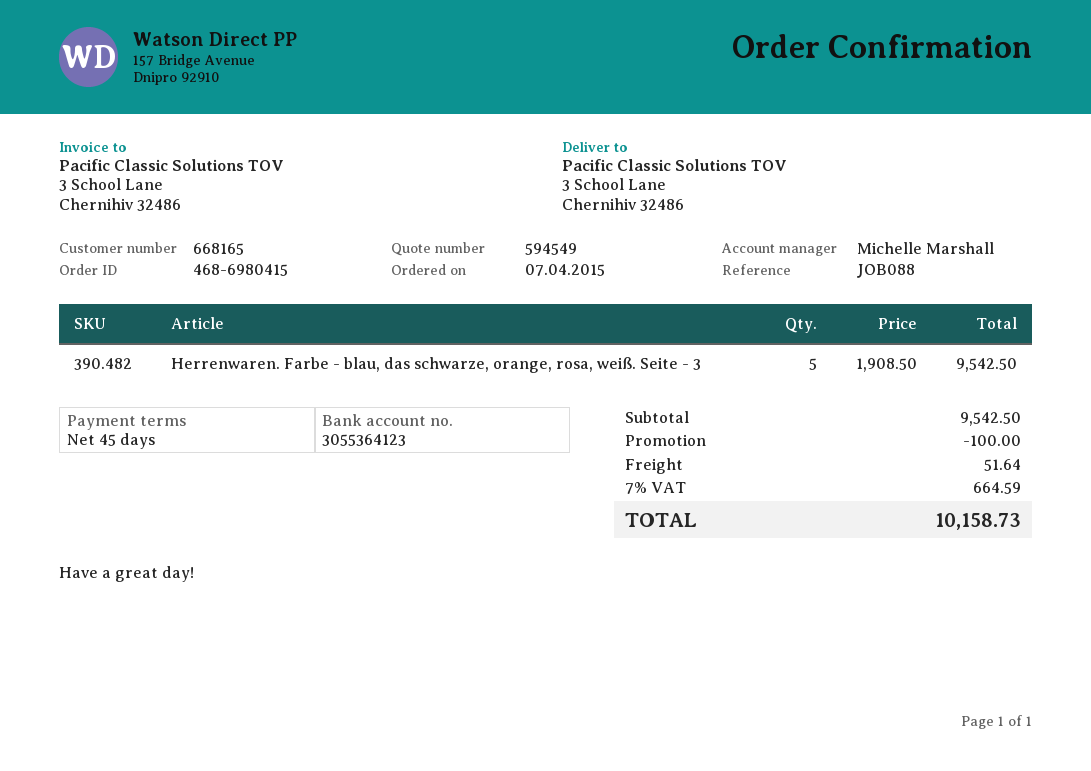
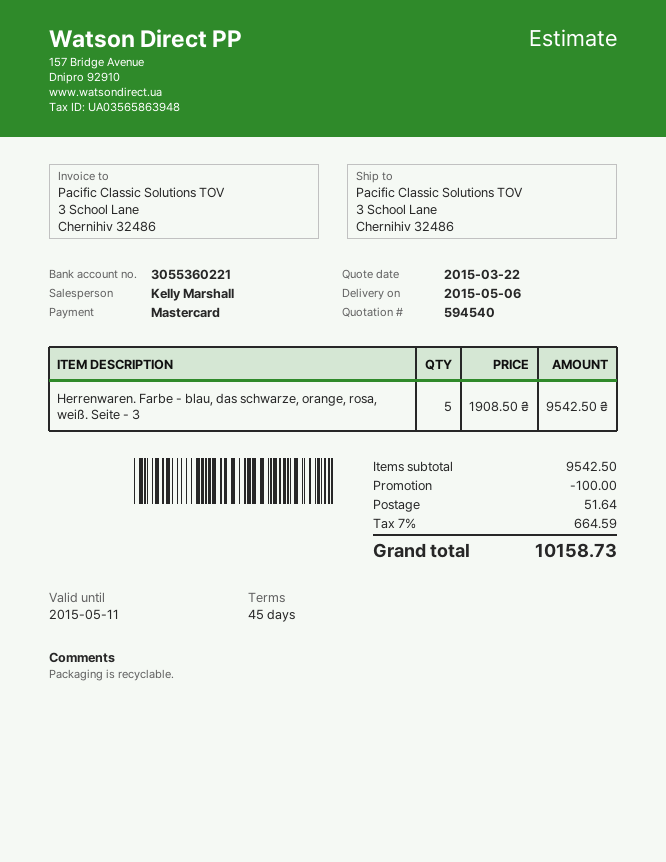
quote number: 594549 -> 594540
sales rep: Michelle Marshall -> Kelly Marshall
bank account: 3055364123 -> 3055360221

